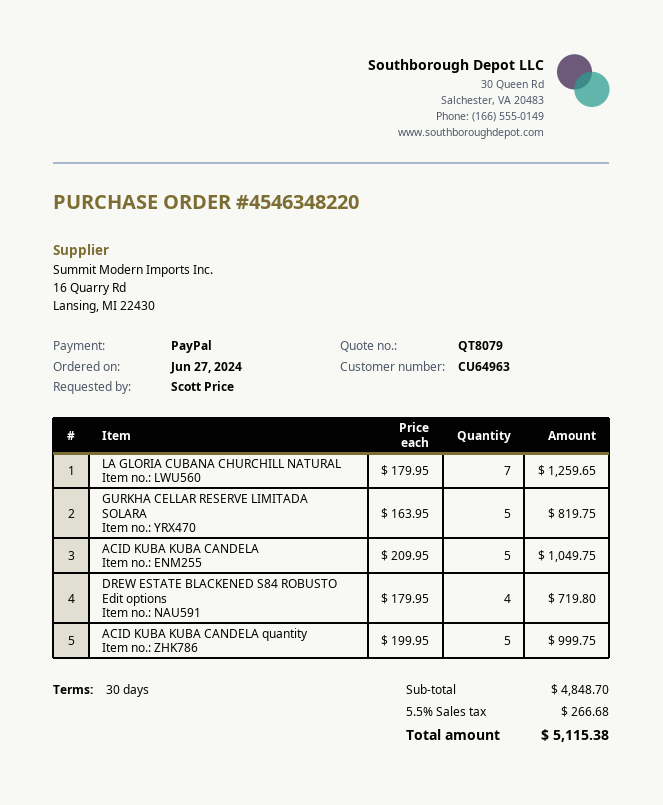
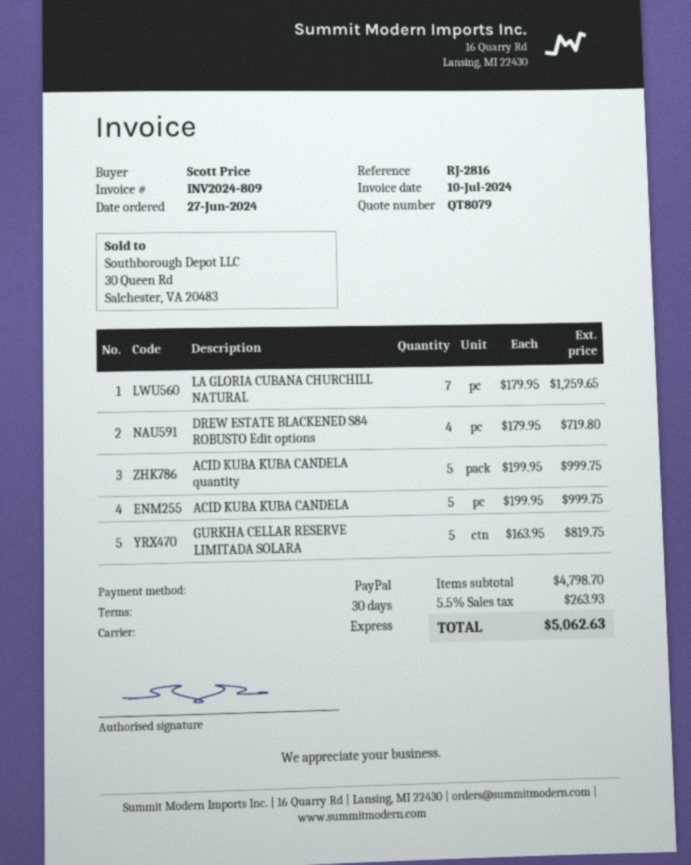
ACID KUBA KUBA CANDELA: 5 x 209.95 = 1049.75 -> 5 x 199.95 = 999.75
subtotal: 4848.70 -> 4798.70
tax: 5.5% = 266.68 -> 5.5% = 263.93
total: 5115.38 -> 5062.63

